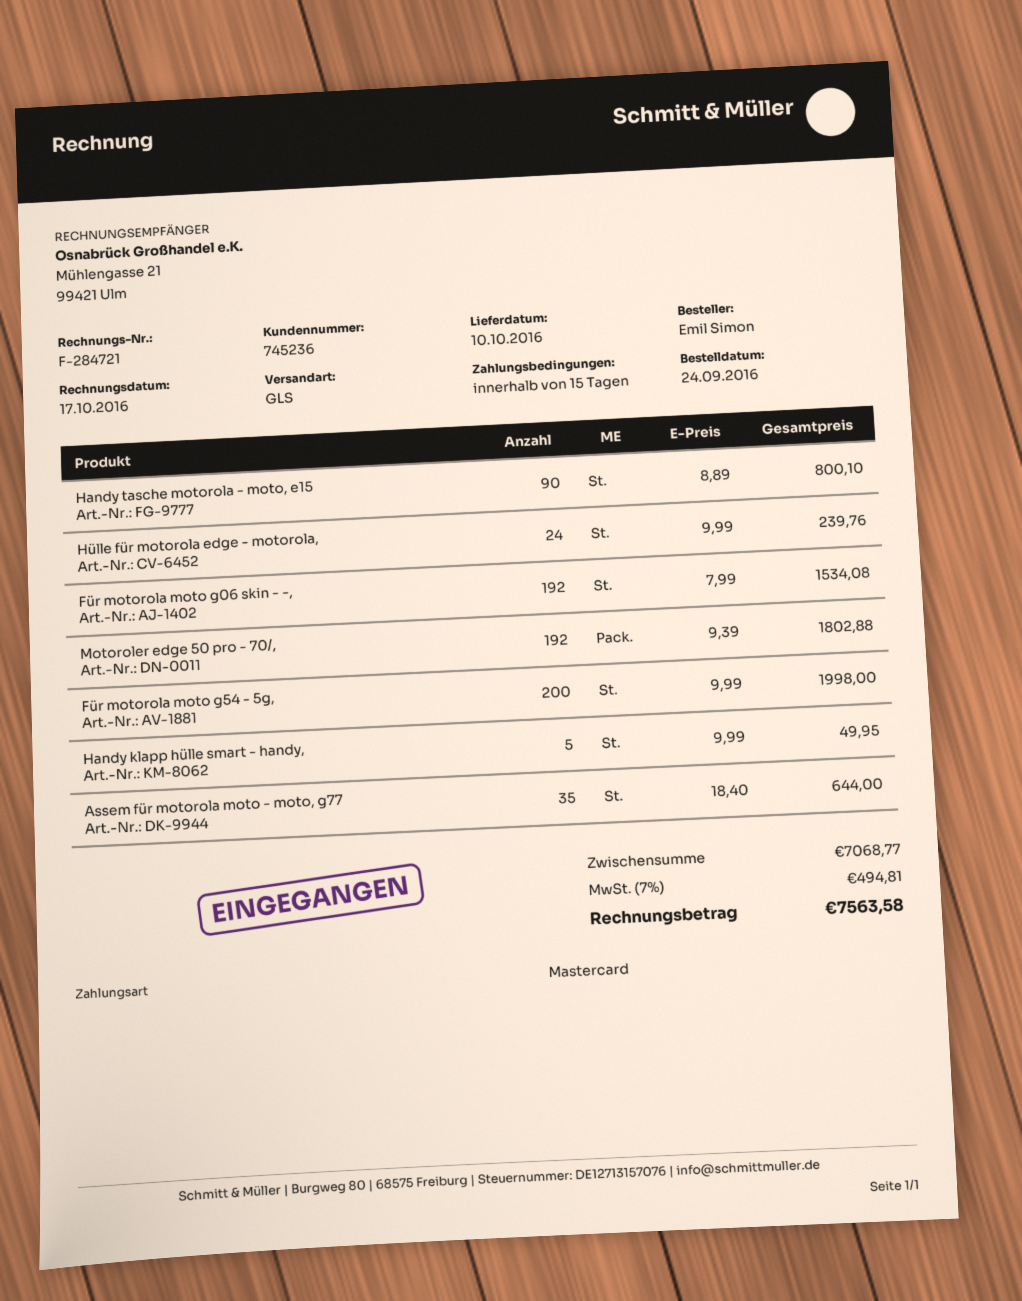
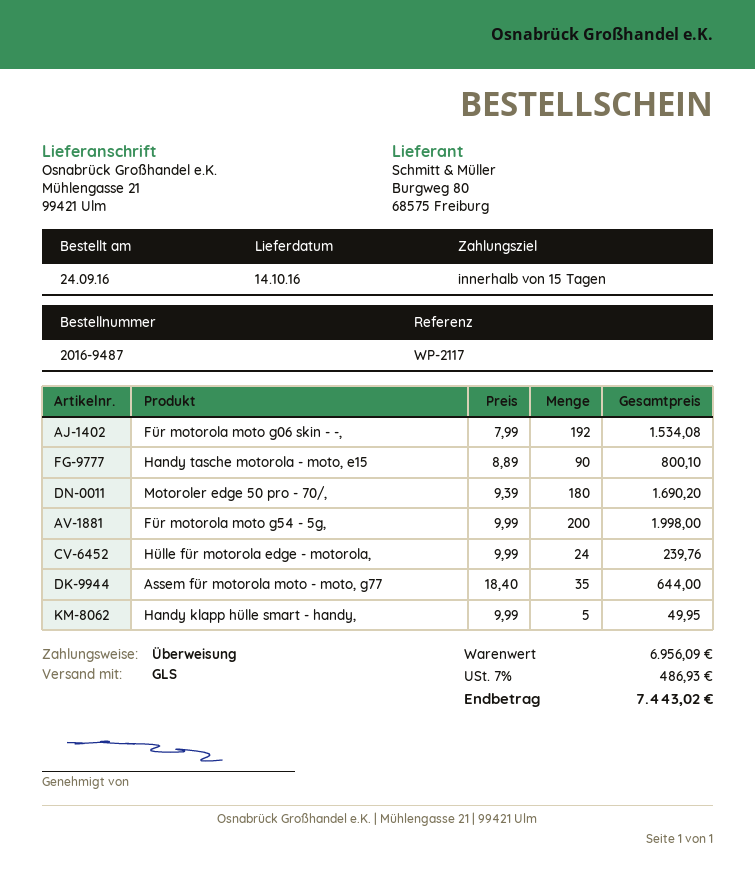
delivery date: 2016-10-10 -> 2016-10-14
payment method: Mastercard -> bank transfer
Motoroler edge 50 pro - 70/,: 192 x 9.39 = 1802.88 -> 180 x 9.39 = 1690.20
subtotal: 7068.77 -> 6956.09
tax: 7% = 494.81 -> 7% = 486.93
total: 7563.58 -> 7443.02

